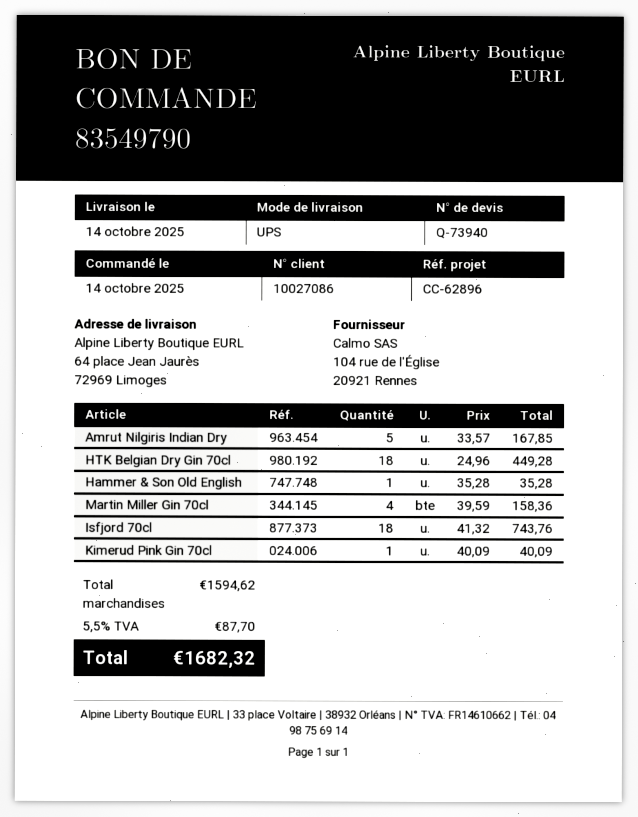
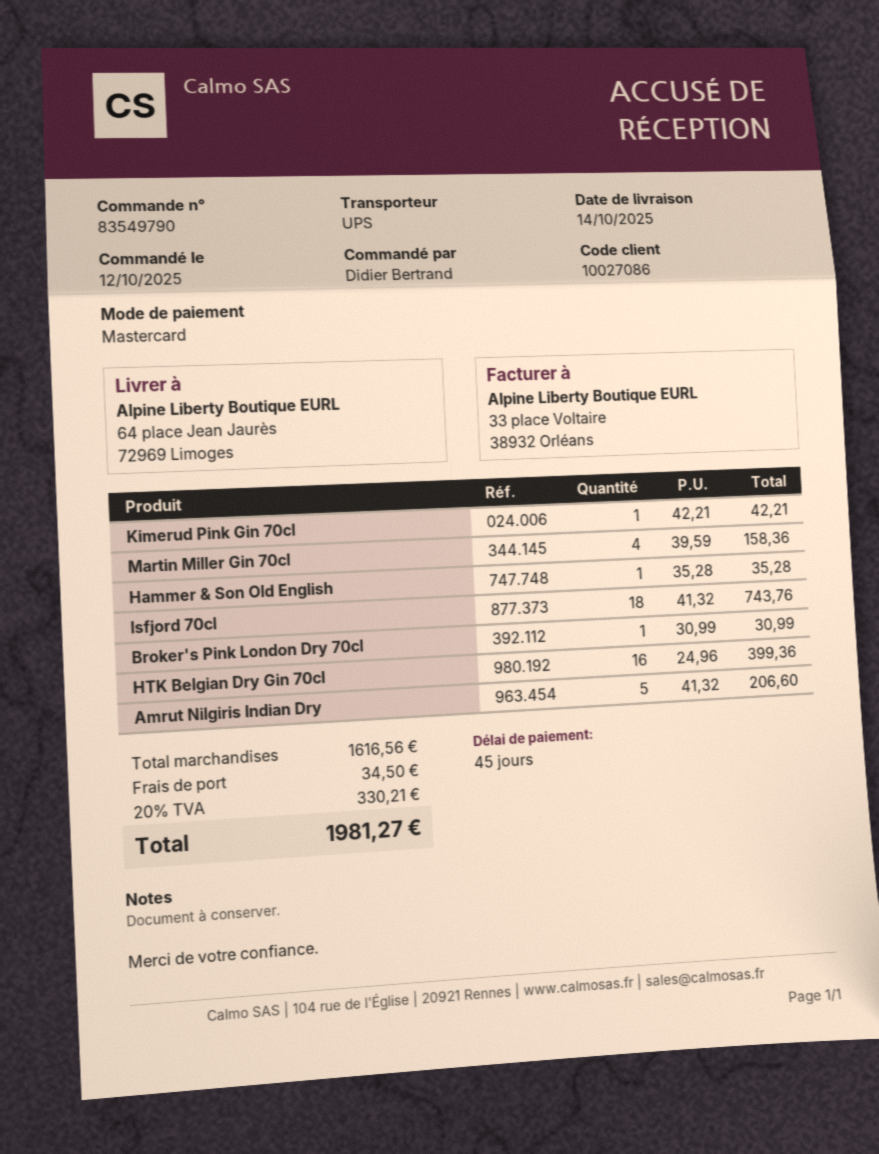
order date: 2025-10-14 -> 2025-10-12
Amrut Nilgiris Indian Dry: 5 x 33.57 = 167.85 -> 5 x 41.32 = 206.60
HTK Belgian Dry Gin 70cl: 18 x 24.96 = 449.28 -> 16 x 24.96 = 399.36
Kimerud Pink Gin 70cl: 1 x 40.09 = 40.09 -> 1 x 42.21 = 42.21
Broker's Pink London Dry 70cl: none -> 1 x 30.99 = 30.99
subtotal: 1594.62 -> 1616.56
shipping: none -> 34.50
tax: 5.5% = 87.70 -> 20% = 330.21
total: 1682.32 -> 1981.27

